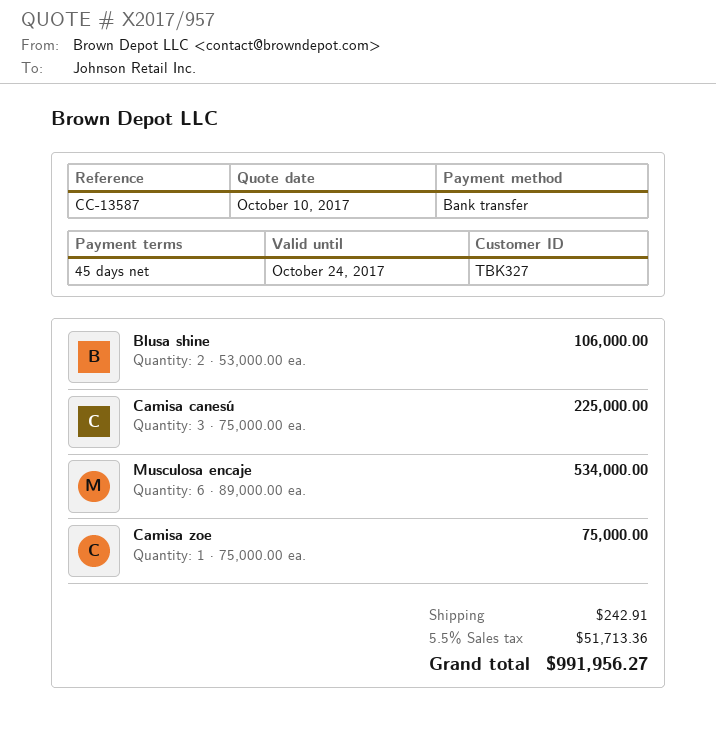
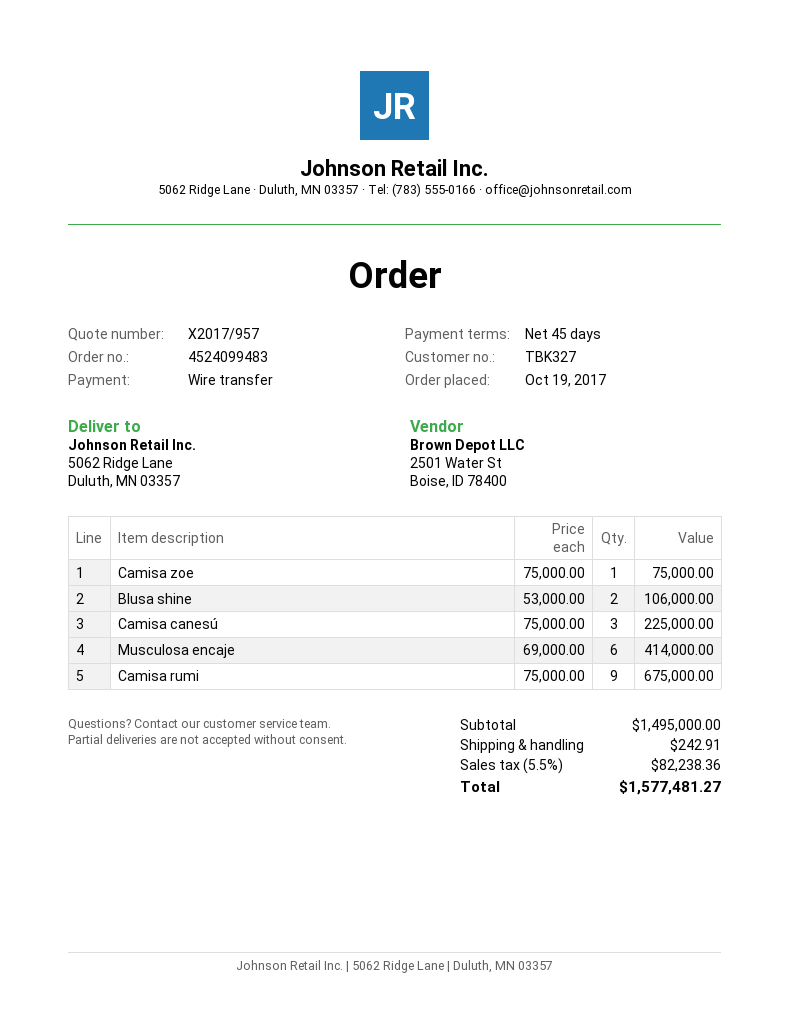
Musculosa encaje: 6 x 89000.00 = 534000.00 -> 6 x 69000.00 = 414000.00
Camisa rumi: none -> 9 x 75000.00 = 675000.00
tax: 5.5% = 51713.36 -> 5.5% = 82238.36
total: 991956.27 -> 1577481.27

